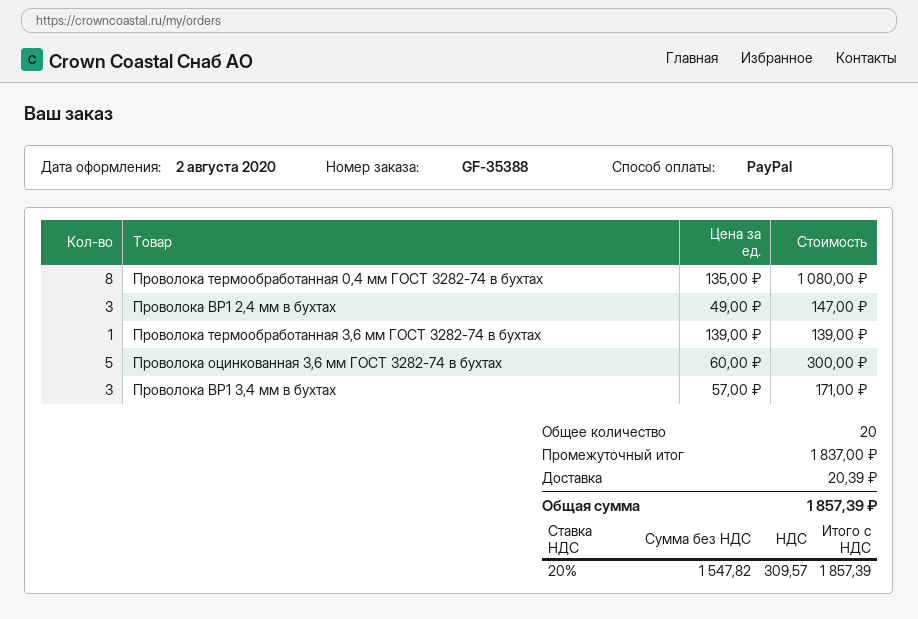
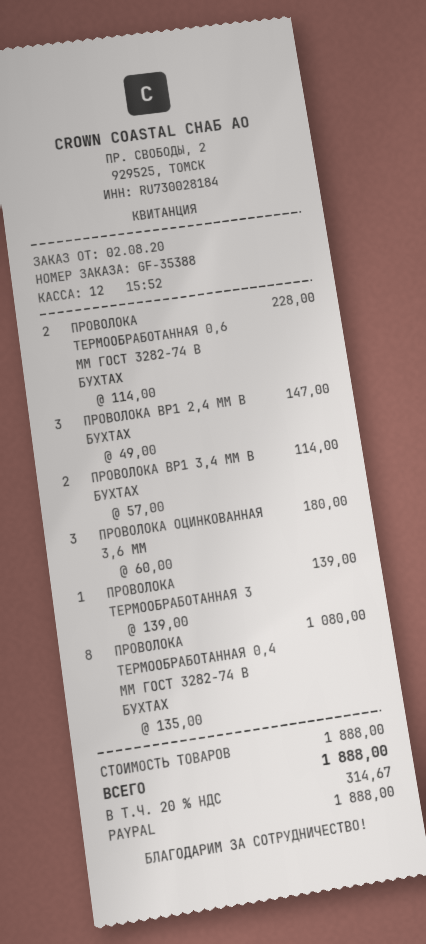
Проволока оцинкованная 3,6 мм ГОСТ 3282-74 в бухтах: 5 x 60.00 = 300.00 -> 3 x 60.00 = 180.00
Проволока ВР1 3,4 мм в бухтах: 3 x 57.00 = 171.00 -> 2 x 57.00 = 114.00
ПРОВОЛОКА ТЕРМООБРАБОТАННАЯ 0,6 ММ ГОСТ 3282-74 В БУХТАХ: none -> 2 x 114.00 = 228.00
subtotal: 1837.00 -> 1888.00
shipping: 20.39 -> none
tax: 20% = 309.57 -> 20% = 314.67
total: 1857.39 -> 1888.00

